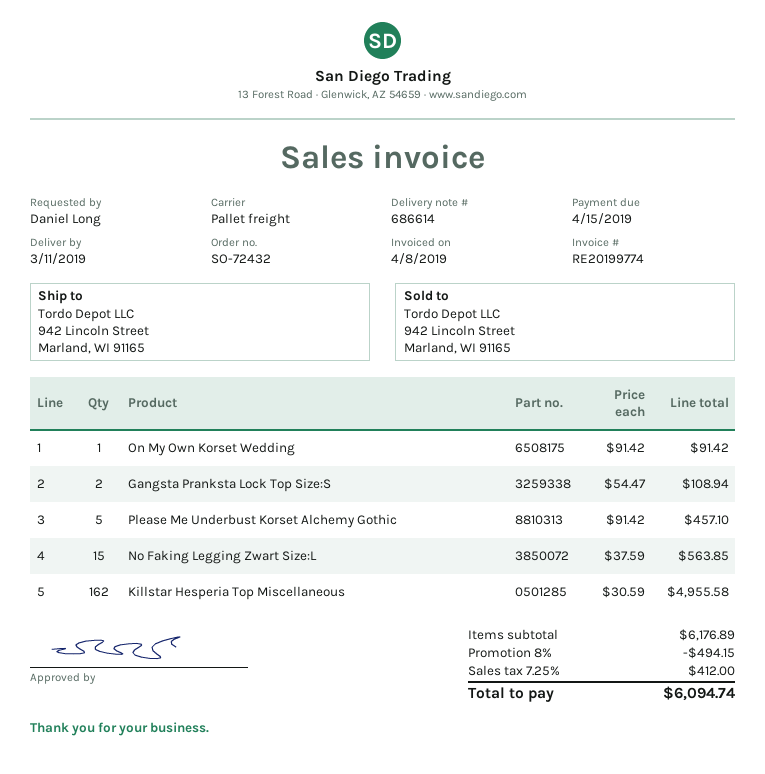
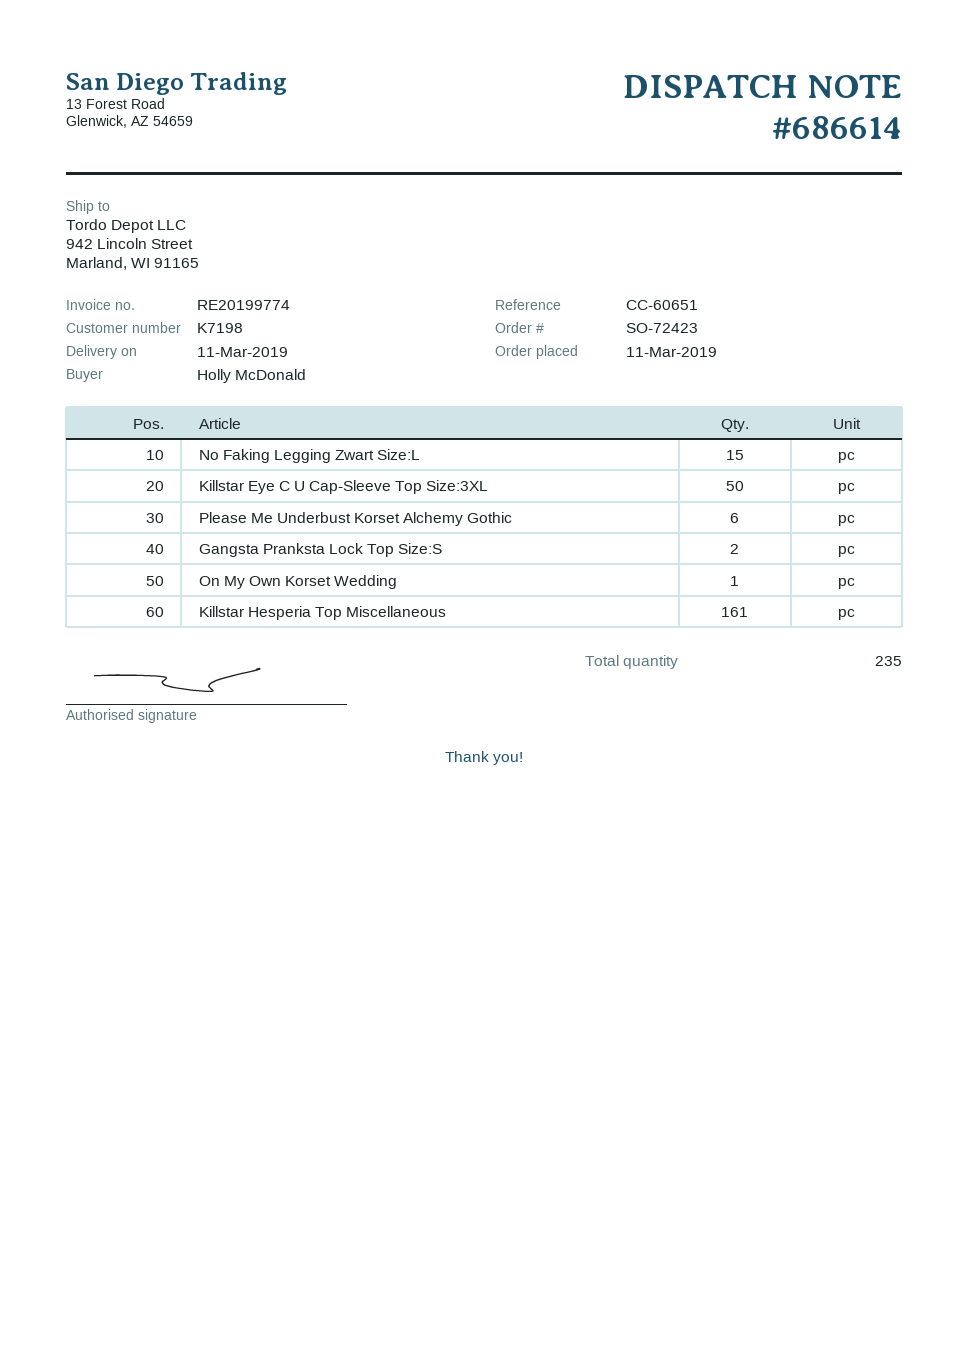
order number: SO-72432 -> SO-72423
ordered by: Daniel Long -> Holly McDonald
Please Me Underbust Korset Alchemy Gothic: 5 -> 6
Killstar Hesperia Top Miscellaneous: 162 -> 161
Killstar Eye C U Cap-Sleeve Top Size:3XL: none -> 50

